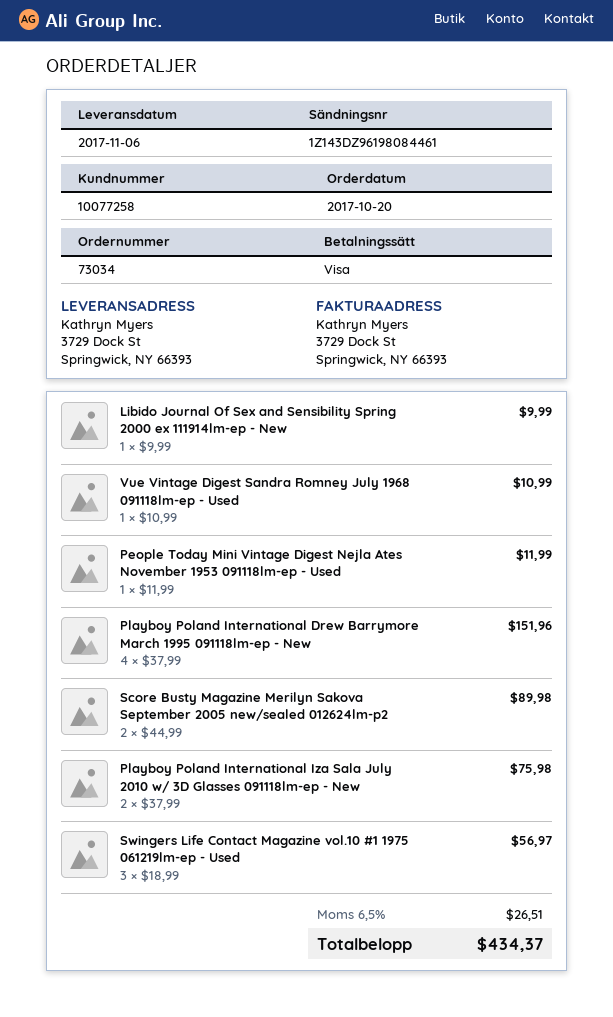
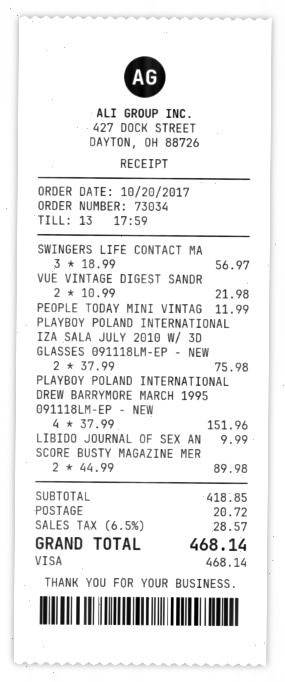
Vue Vintage Digest Sandra Romney July 1968 091118lm-ep - Used: 1 x 10.99 = 10.99 -> 2 x 10.99 = 21.98
shipping: none -> 20.72
tax: 6.5% = 26.51 -> 6.5% = 28.57
total: 434.37 -> 468.14

